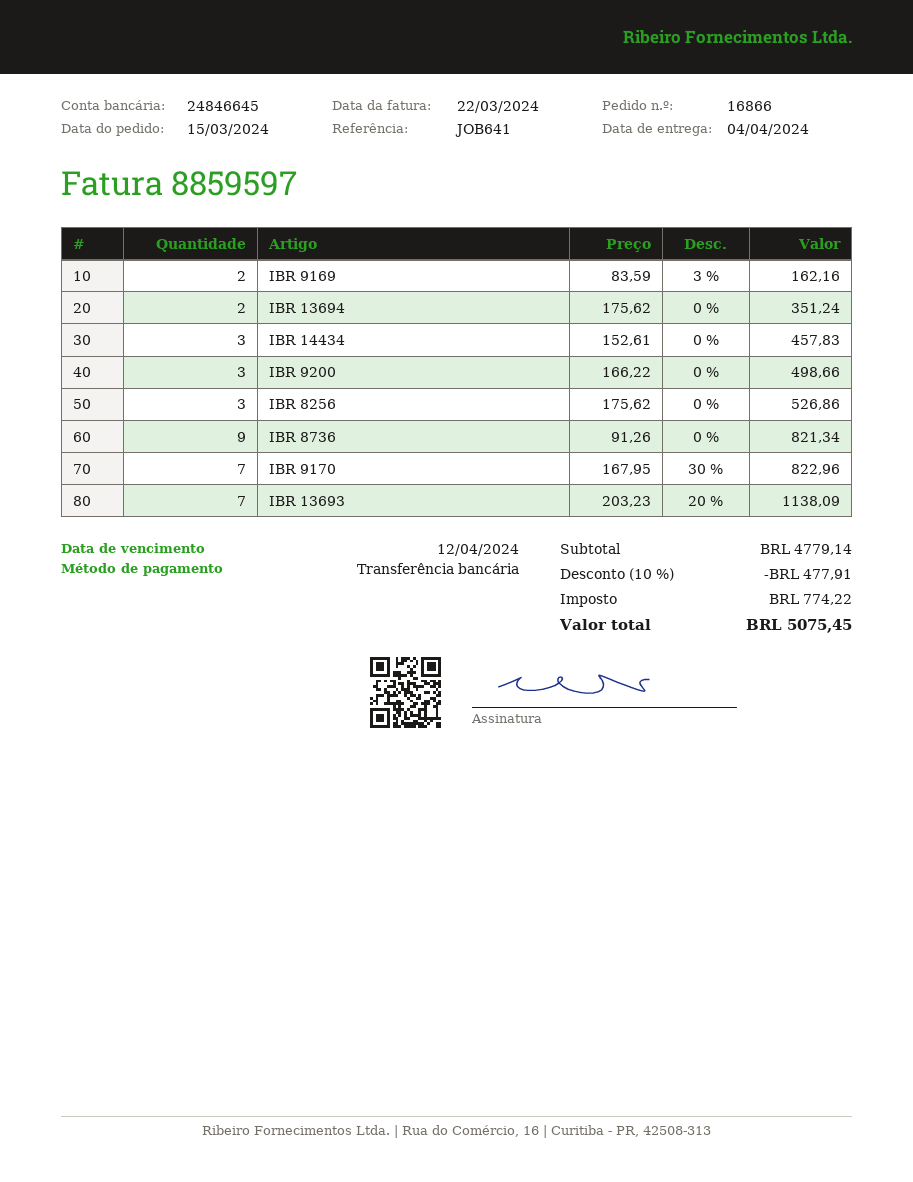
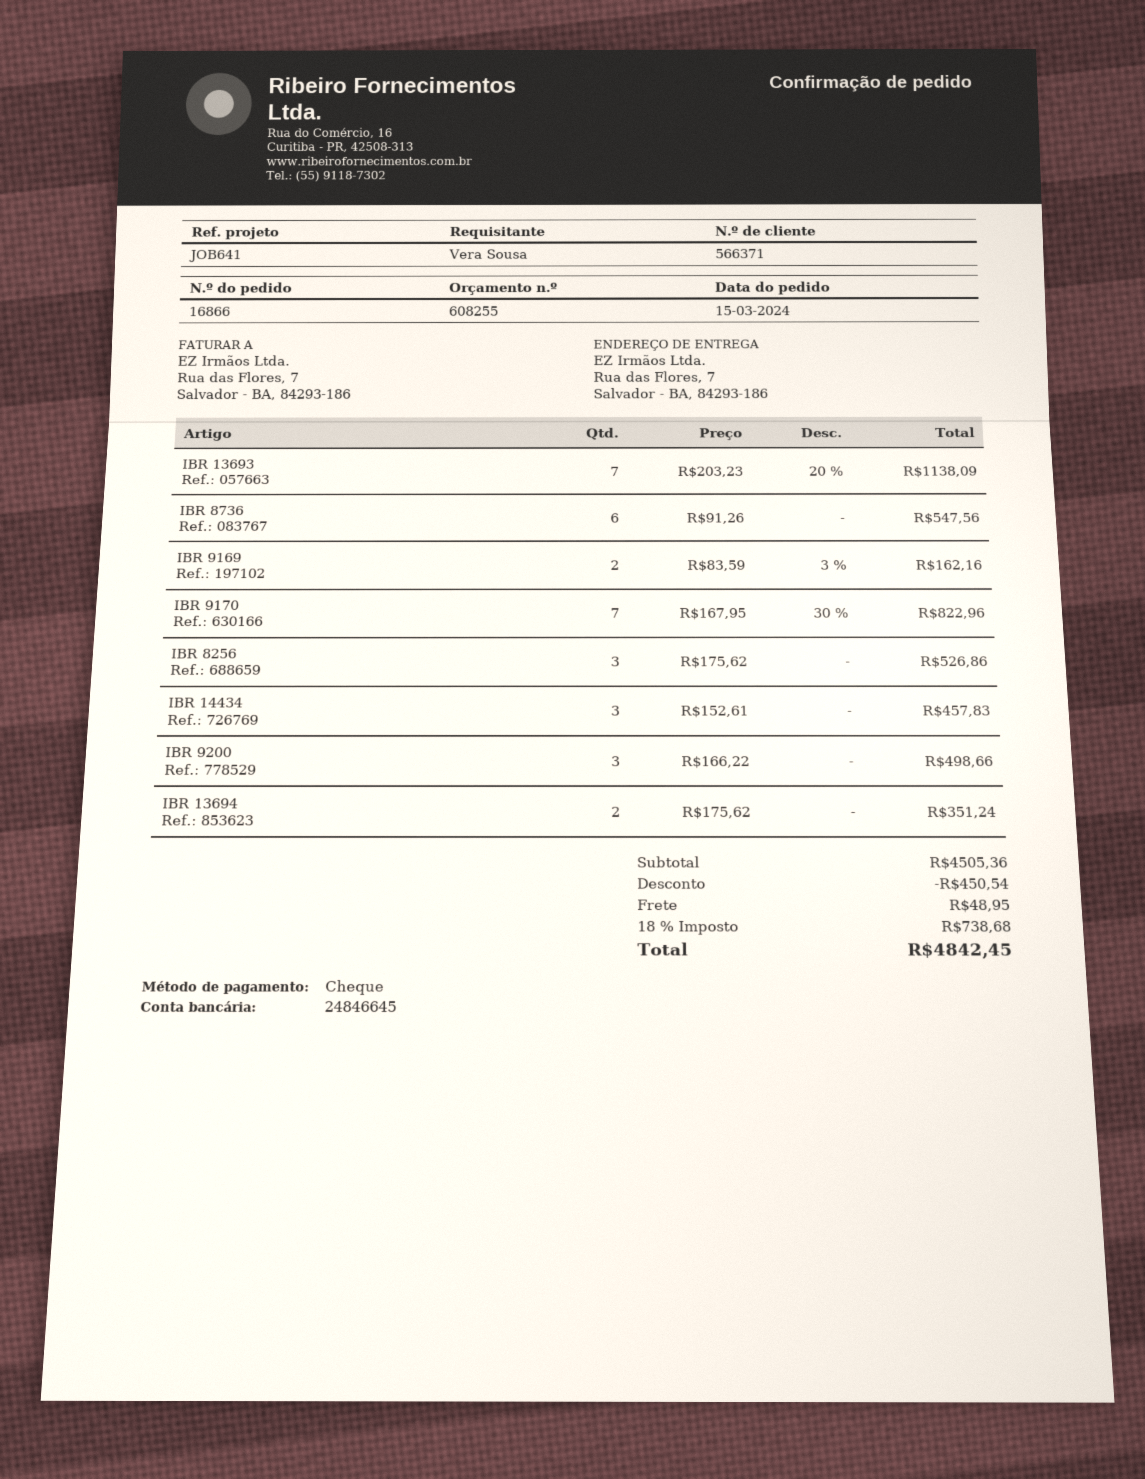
payment method: bank transfer -> cheque
IBR 8736: 9 x 91.26 = 821.34 -> 6 x 91.26 = 547.56
subtotal: 4779.14 -> 4505.36
discount: 477.91 -> 450.54
shipping: none -> 48.95
tax: 774.22 -> 738.68
total: 5075.45 -> 4842.45

